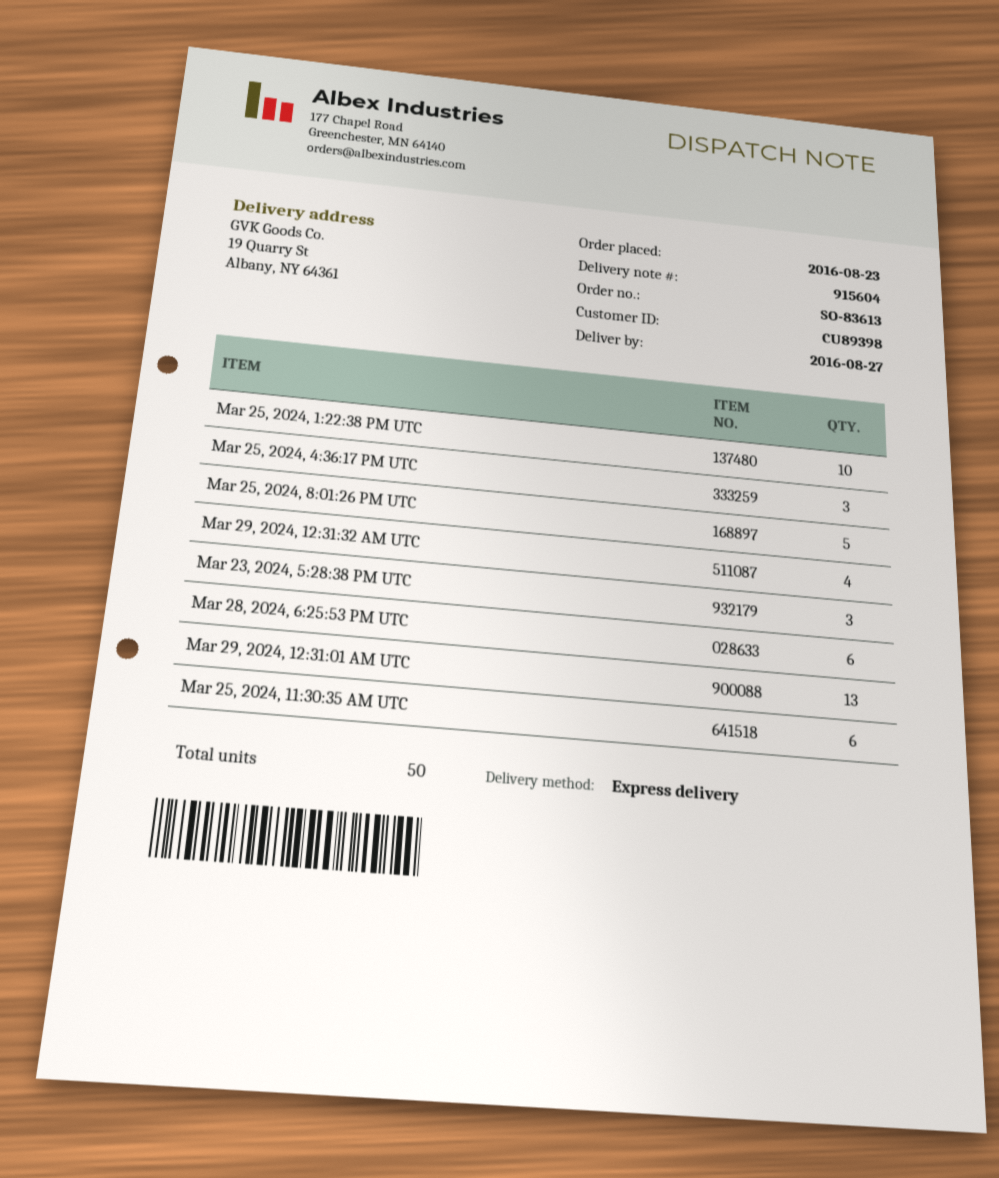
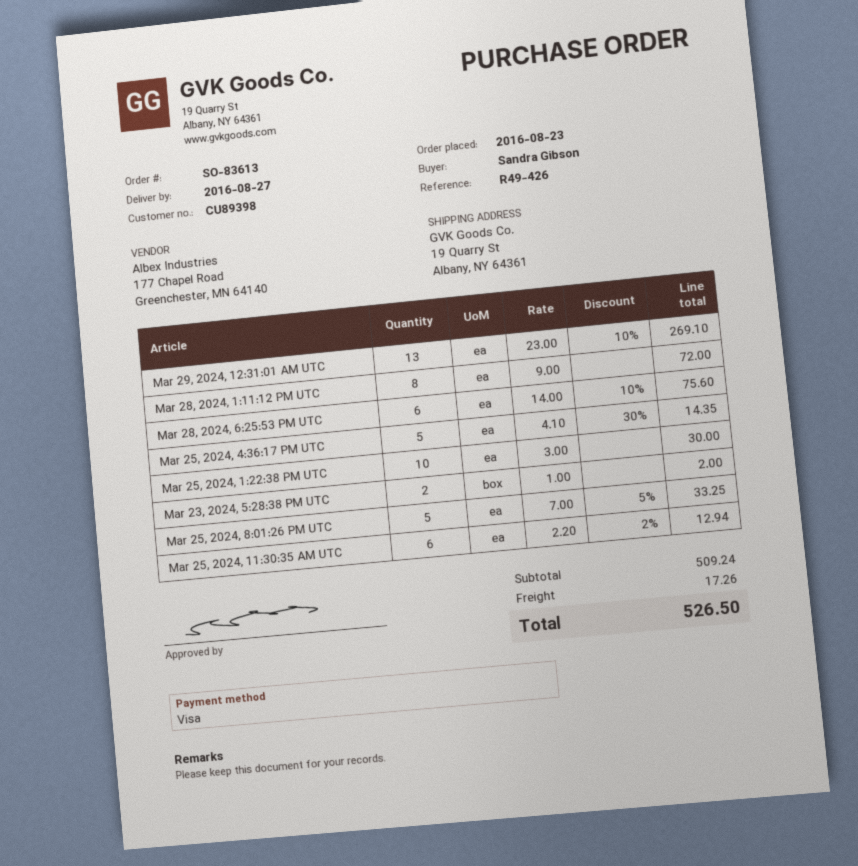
Mar 25, 2024, 4:36:17 PM UTC: 3 -> 5
Mar 29, 2024, 12:31:32 AM UTC: 4 -> none
Mar 23, 2024, 5:28:38 PM UTC: 3 -> 2
Mar 28, 2024, 1:11:12 PM UTC: none -> 8

